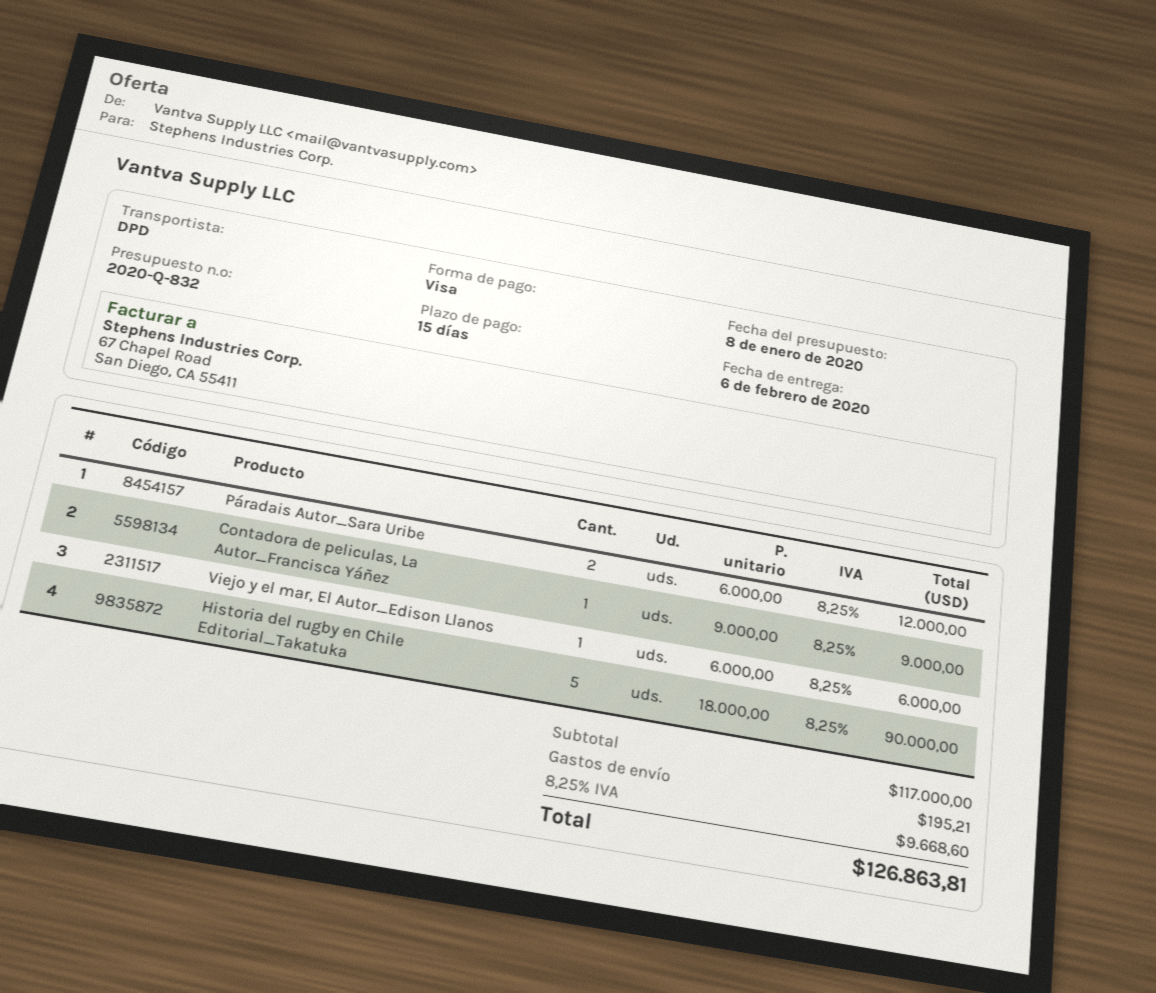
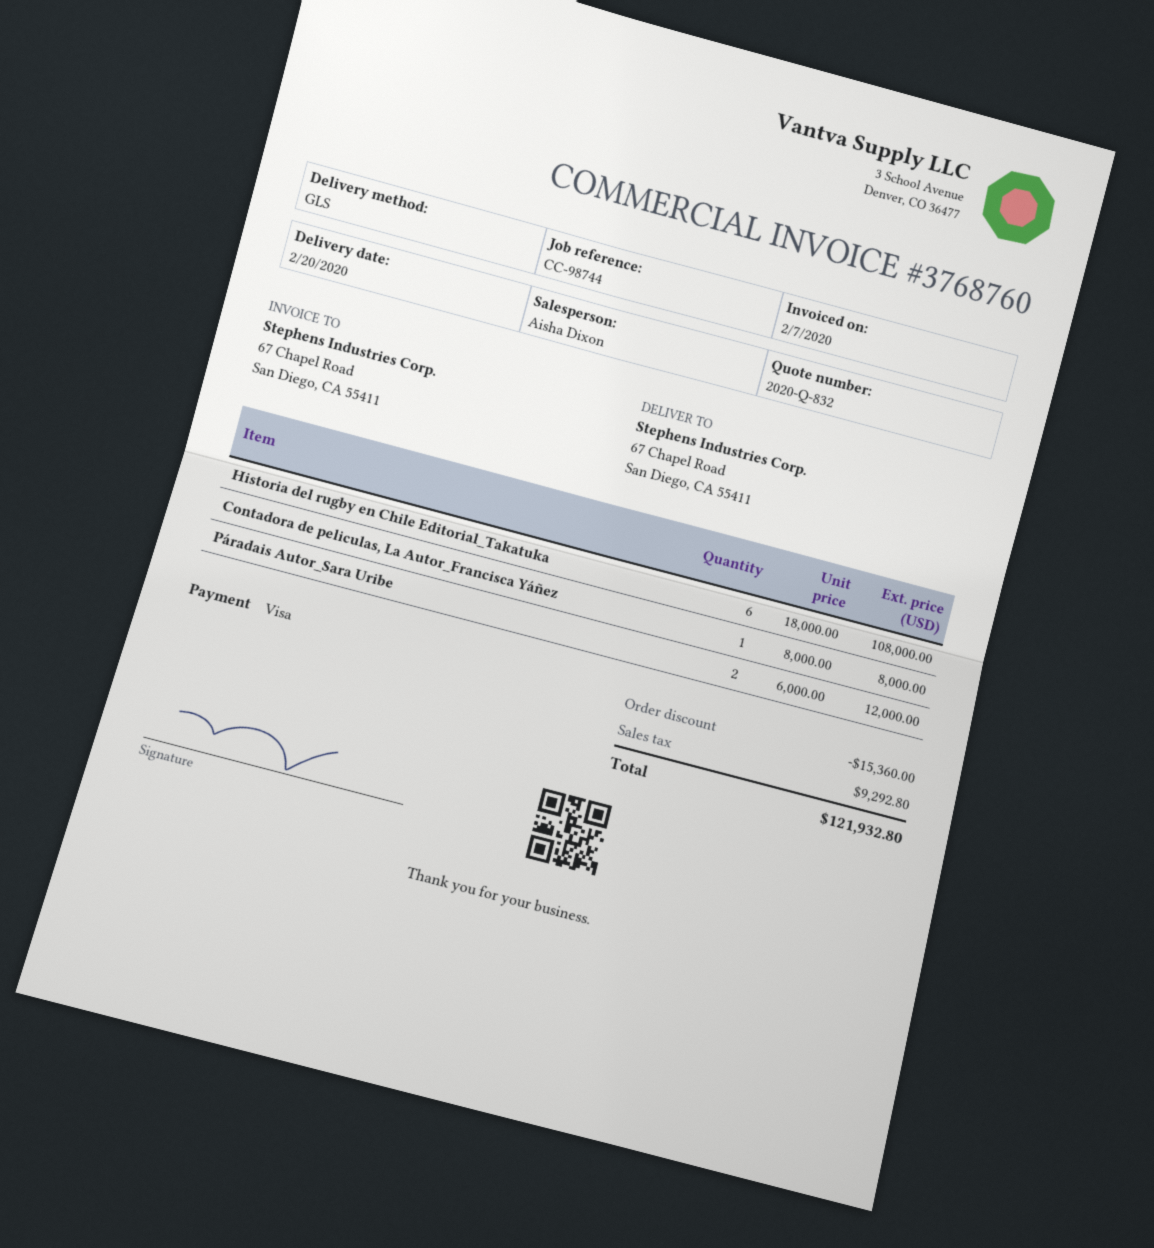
delivery date: 2020-02-06 -> 2020-02-20
shipping method: DPD -> GLS
Contadora de peliculas, La Autor_Francisca Yáñez: 1 x 9000.00 = 9000.00 -> 1 x 8000.00 = 8000.00
Viejo y el mar, El Autor_Edison Llanos: 1 x 6000.00 = 6000.00 -> none
Historia del rugby en Chile Editorial_Takatuka: 5 x 18000.00 = 90000.00 -> 6 x 18000.00 = 108000.00
discount: none -> 15360.00
shipping: 195.21 -> none
tax: 9668.60 -> 9292.80
total: 126863.81 -> 121932.80

